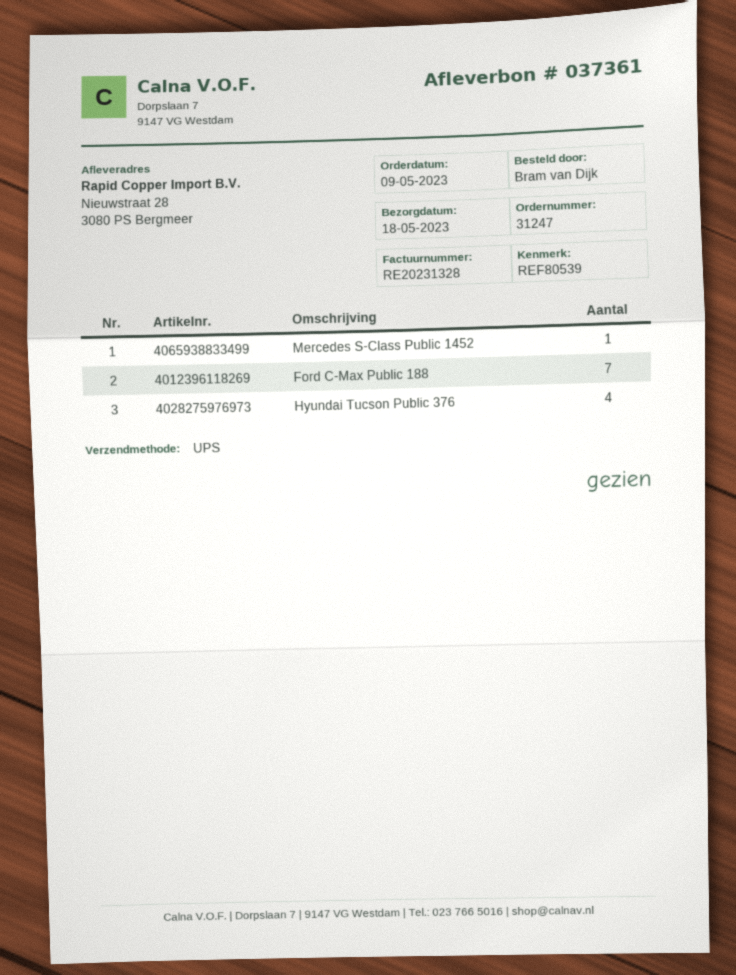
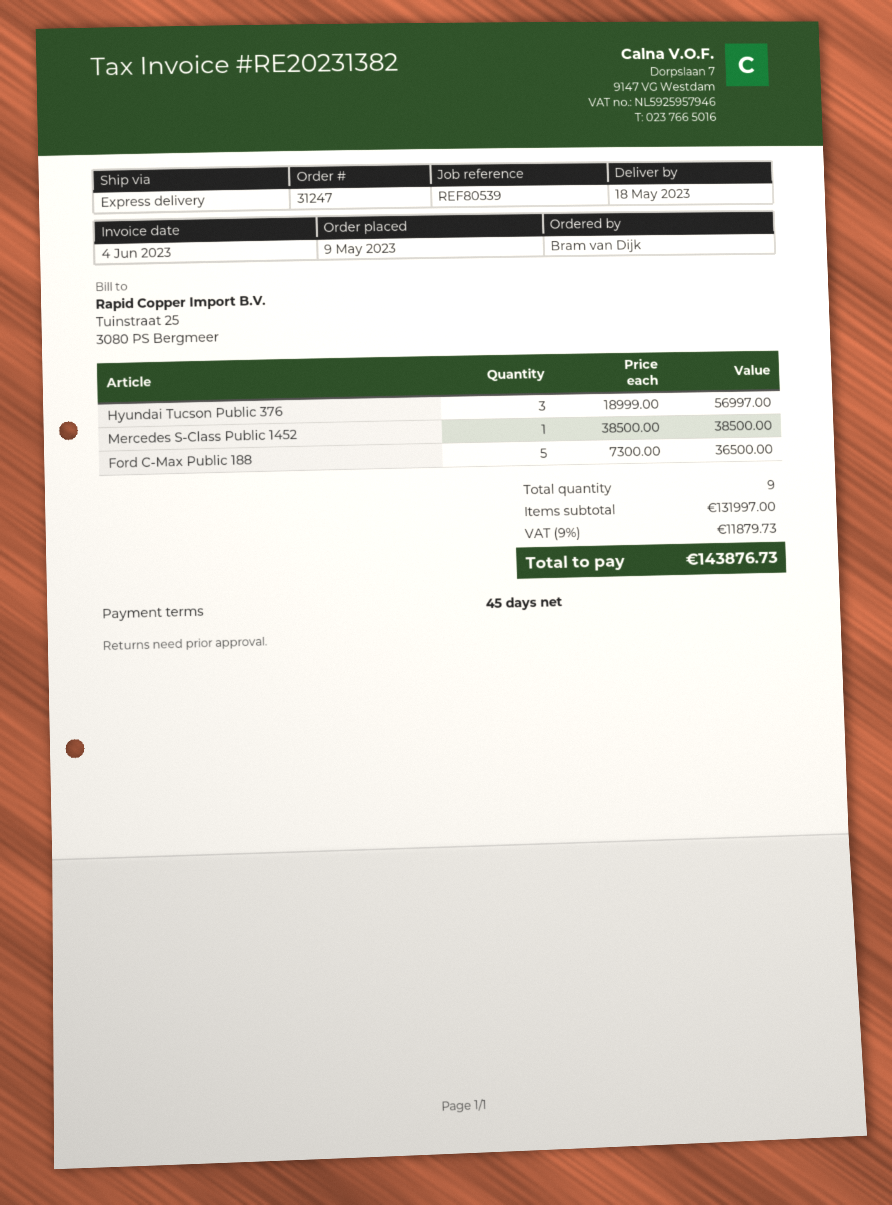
invoice number: RE20231328 -> RE20231382
shipping method: UPS -> express
Ford C-Max Public 188: 7 -> 5
Hyundai Tucson Public 376: 4 -> 3

